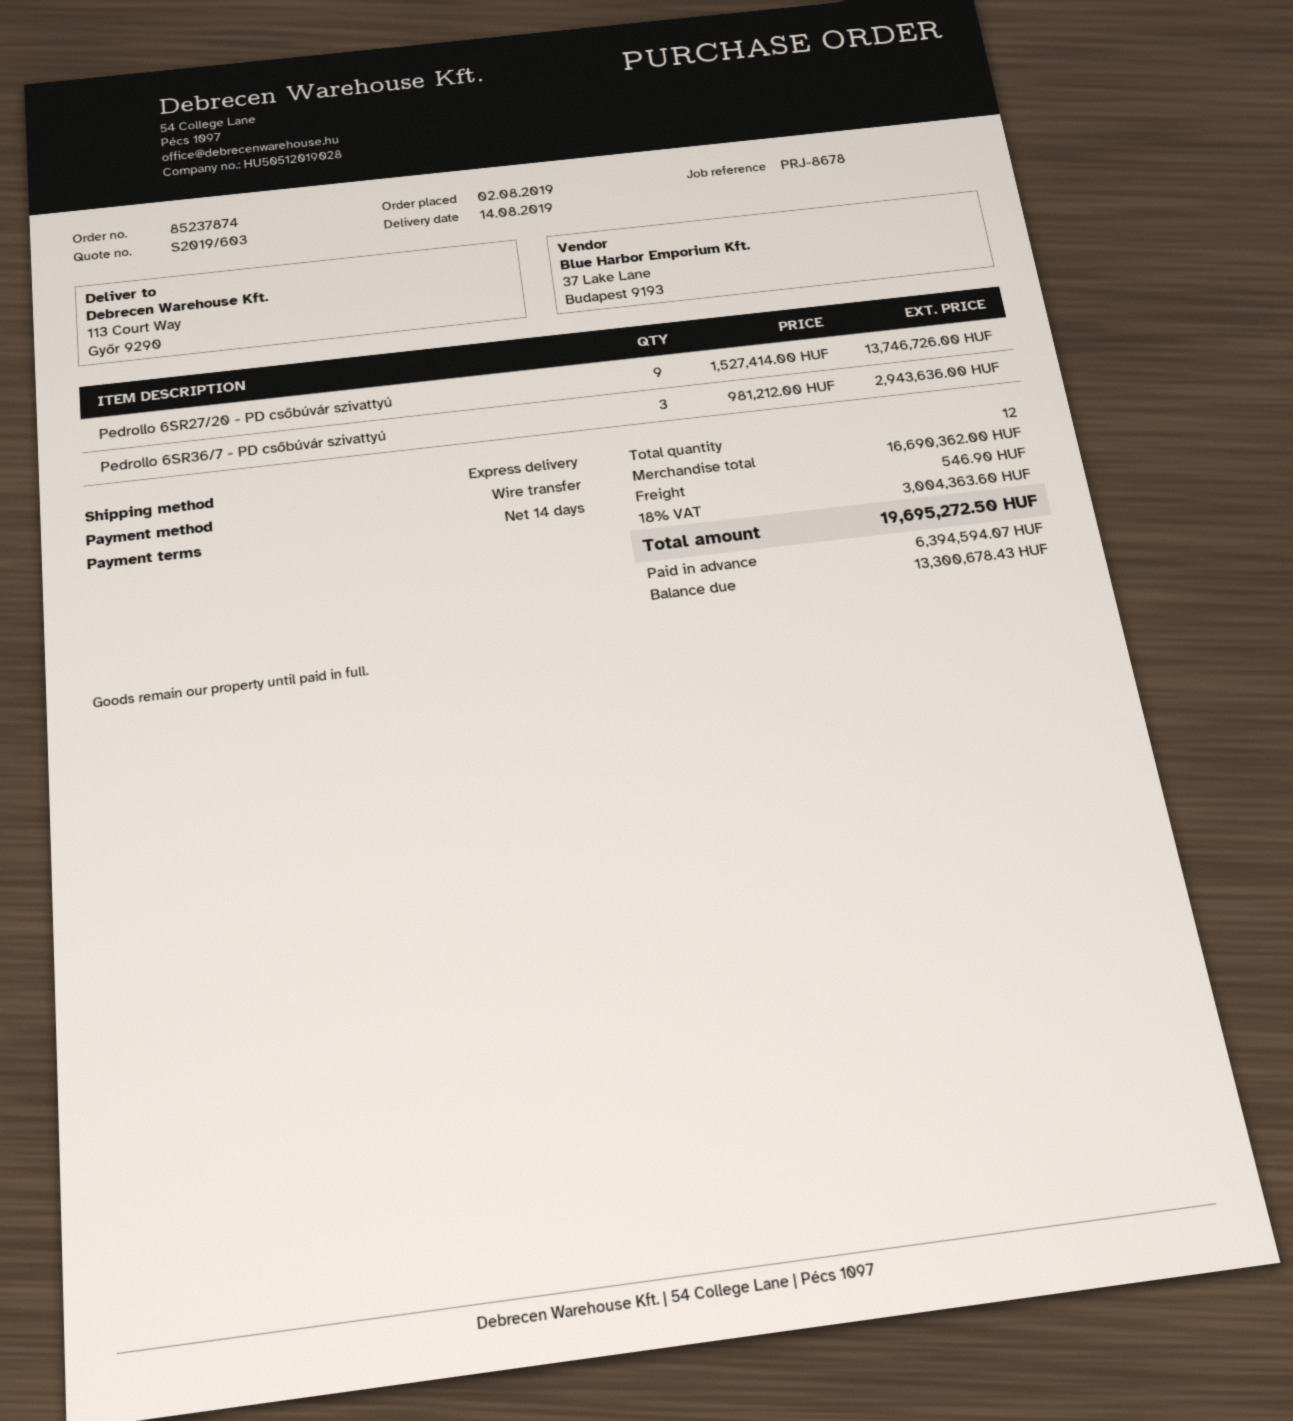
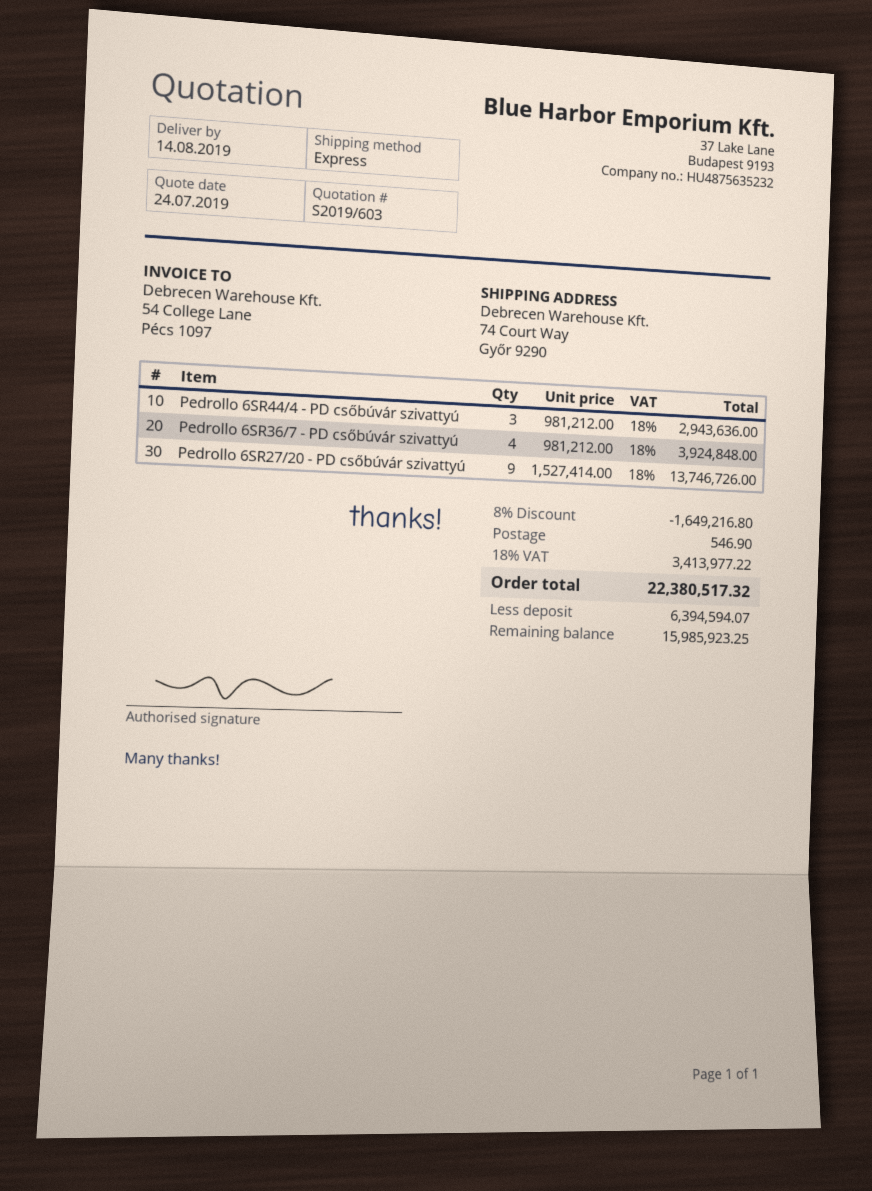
ship to: 113 Court Way, Győr 9290 -> 74 Court Way, Győr 9290
Pedrollo 6SR36/7 - PD csőbúvár szivattyú: 3 x 981212.00 = 2943636.00 -> 4 x 981212.00 = 3924848.00
Pedrollo 6SR44/4 - PD csőbúvár szivattyú: none -> 3 x 981212.00 = 2943636.00
discount: none -> 8% = 1649216.80
tax: 18% = 3004363.60 -> 18% = 3413977.22
total: 19695272.50 -> 22380517.32
balance: 13300678.43 -> 15985923.25

